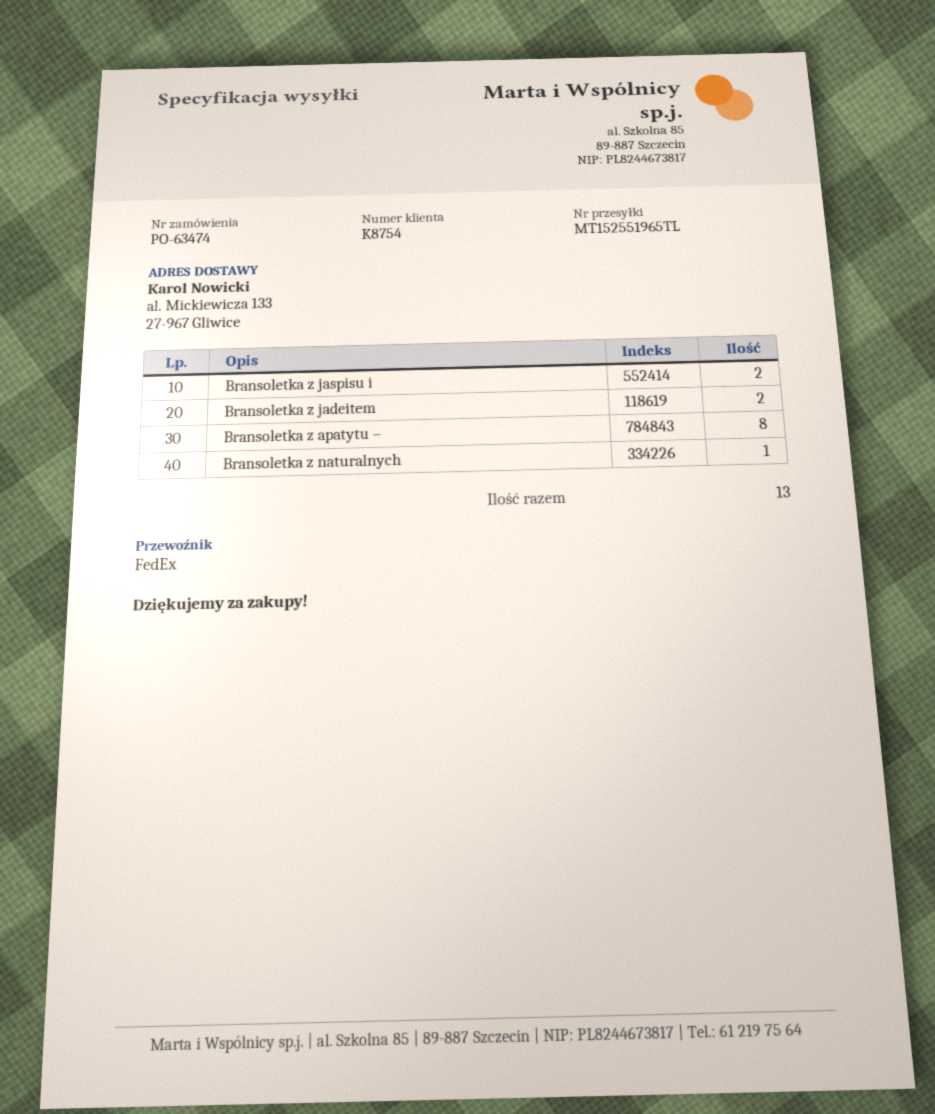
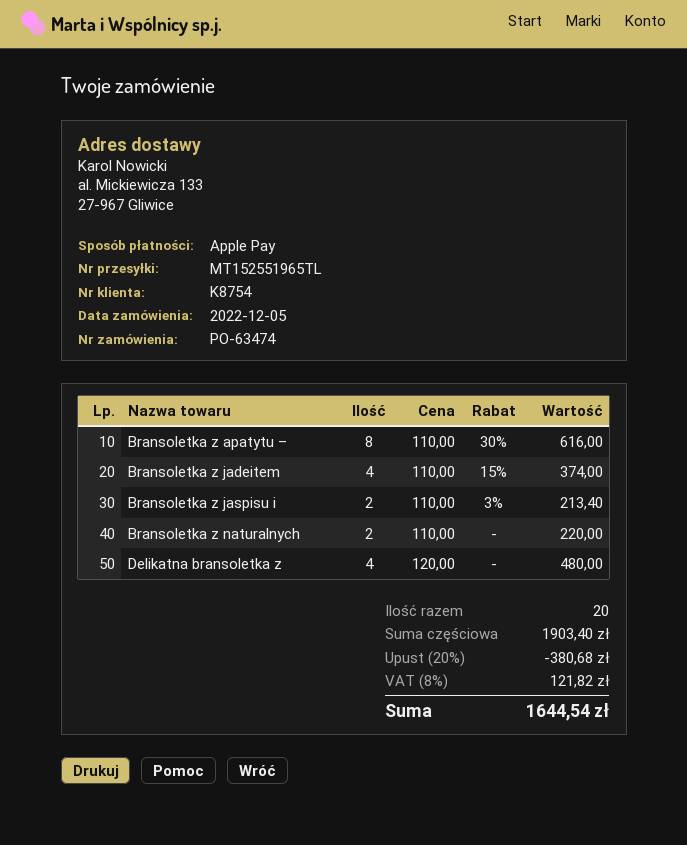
Bransoletka z jadeitem: 2 -> 4
Bransoletka z naturalnych: 1 -> 2
Delikatna bransoletka z: none -> 4
total quantity: 13 -> 20

